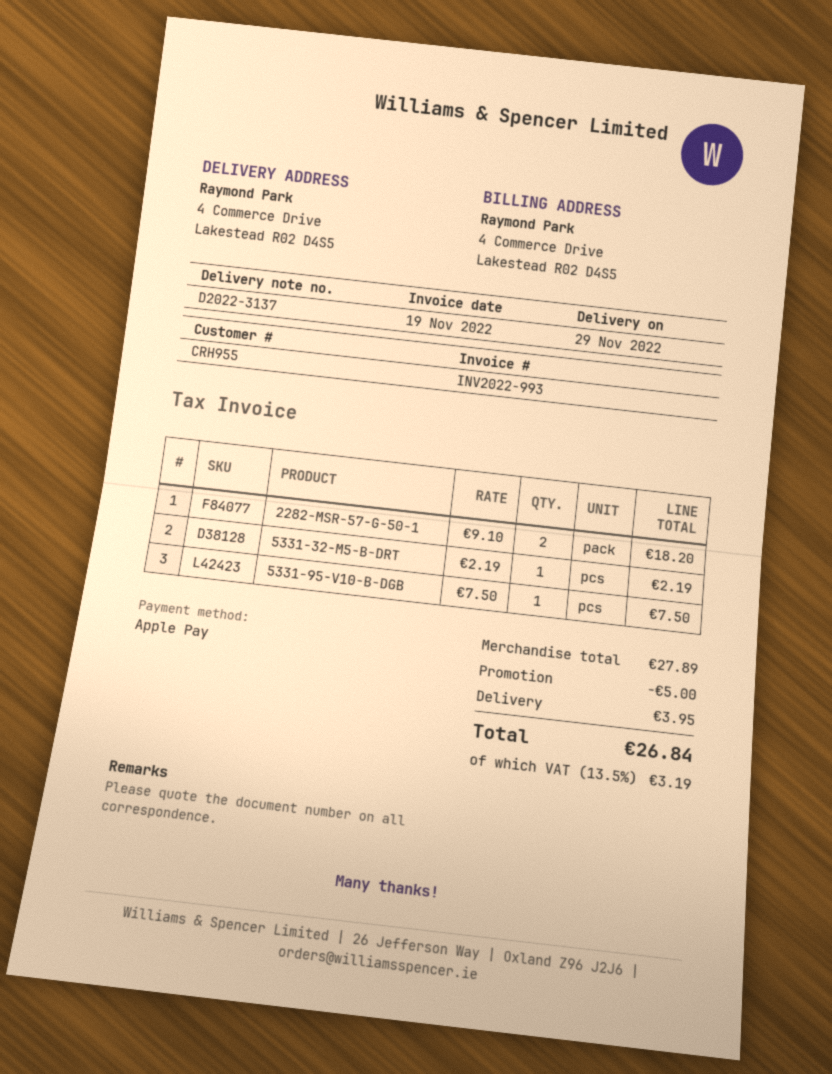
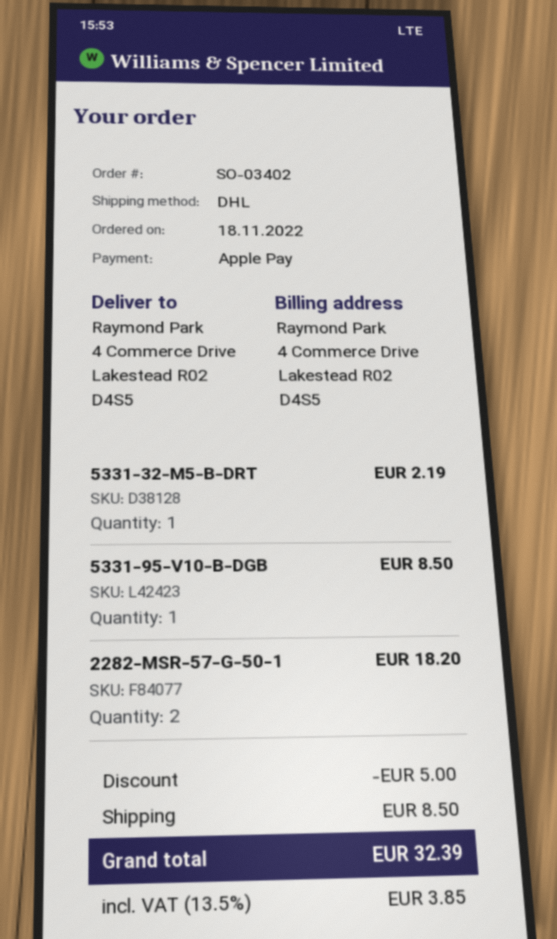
5331-95-V10-B-DGB: 1 for 7.50 -> 1 for 8.50
shipping: 3.95 -> 8.50
tax: 13.5% = 3.19 -> 13.5% = 3.85
total: 26.84 -> 32.39

